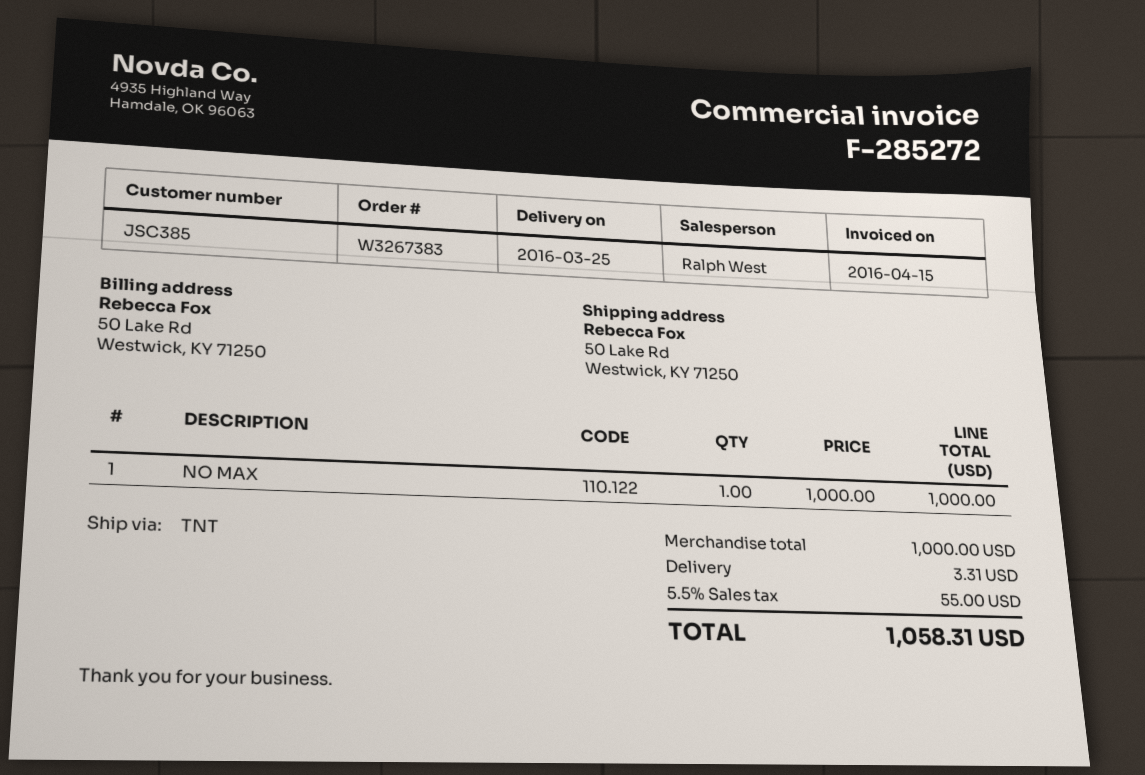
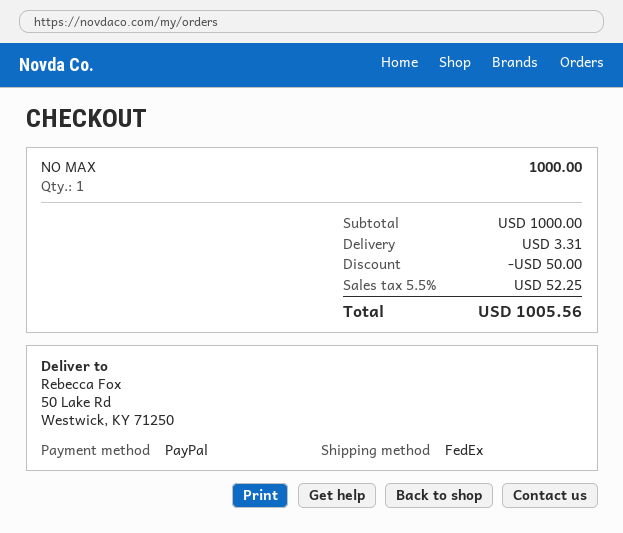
shipping method: TNT -> FedEx
discount: none -> 50.00
tax: 5.5% = 55.00 -> 5.5% = 52.25
total: 1058.31 -> 1005.56

